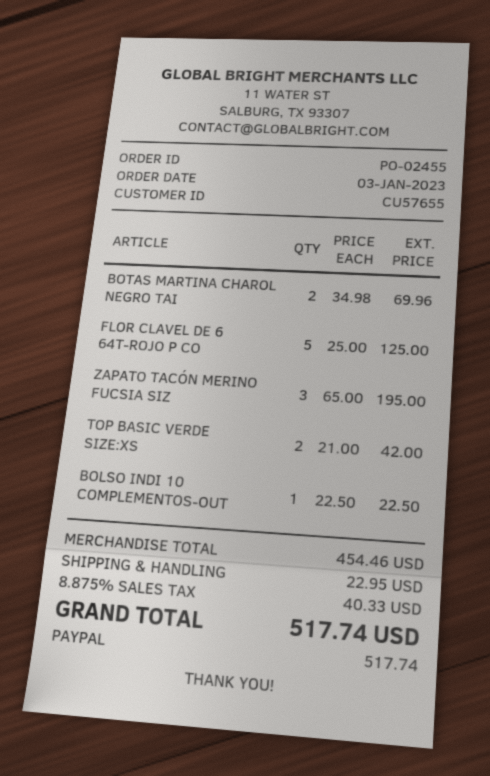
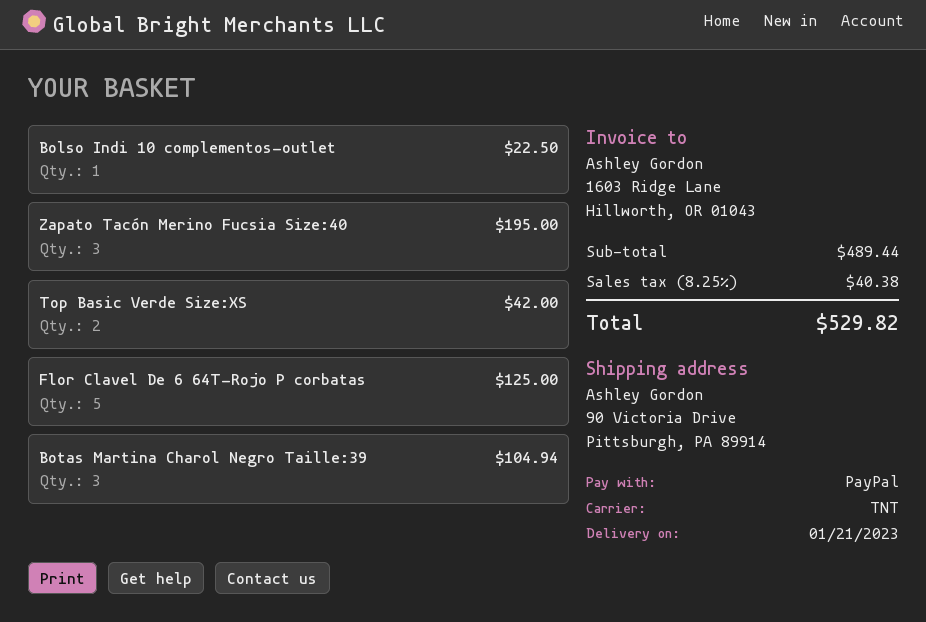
BOTAS MARTINA CHAROL NEGRO TAI: 2 for 69.96 -> 3 for 104.94
subtotal: 454.46 -> 489.44
shipping: 22.95 -> none
tax: 8.875% = 40.33 -> 8.25% = 40.38
total: 517.74 -> 529.82

